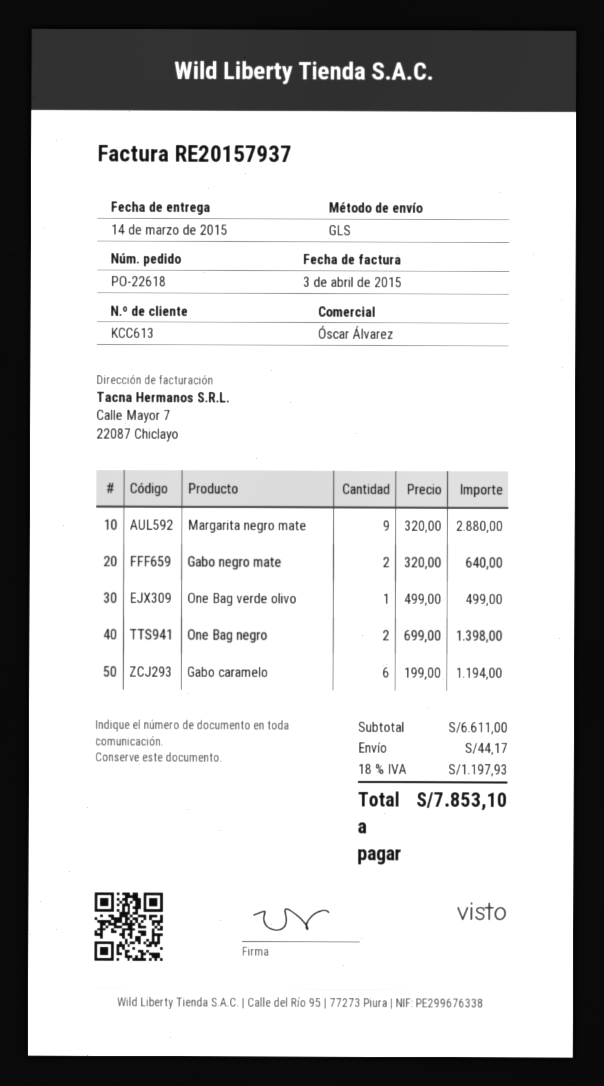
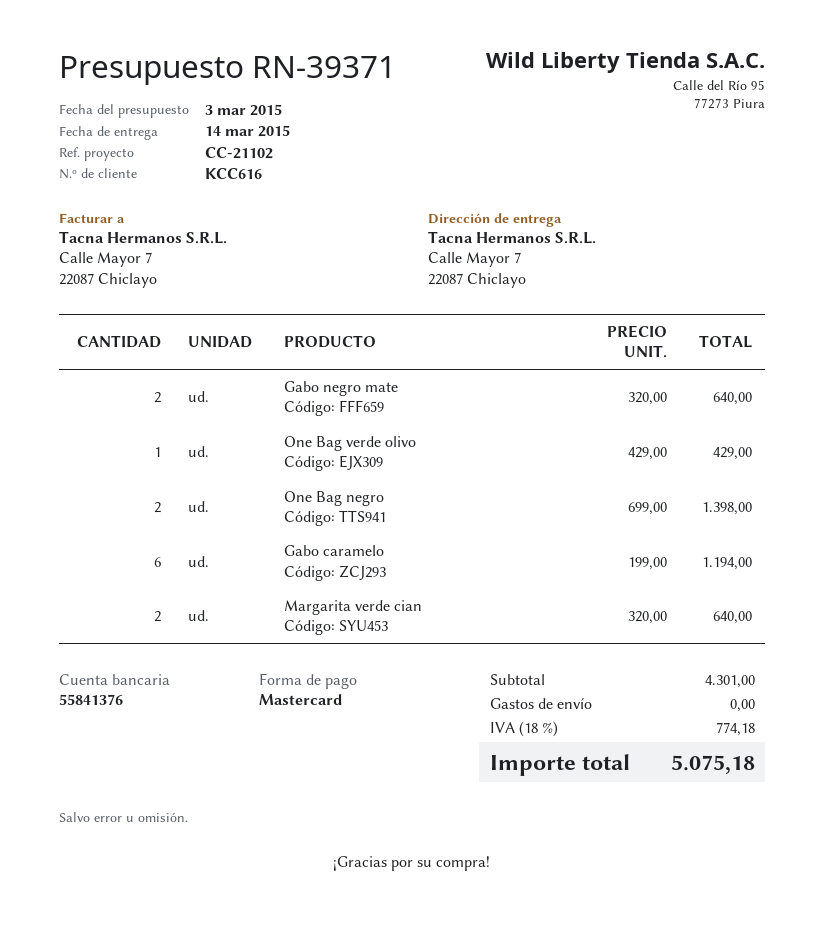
customer number: KCC613 -> KCC616
Margarita negro mate: 9 x 320.00 = 2880.00 -> none
One Bag verde olivo: 1 x 499.00 = 499.00 -> 1 x 429.00 = 429.00
Margarita verde cian: none -> 2 x 320.00 = 640.00
subtotal: 6611.00 -> 4301.00
shipping: 44.17 -> 0.00
tax: 18% = 1197.93 -> 18% = 774.18
total: 7853.10 -> 5075.18

